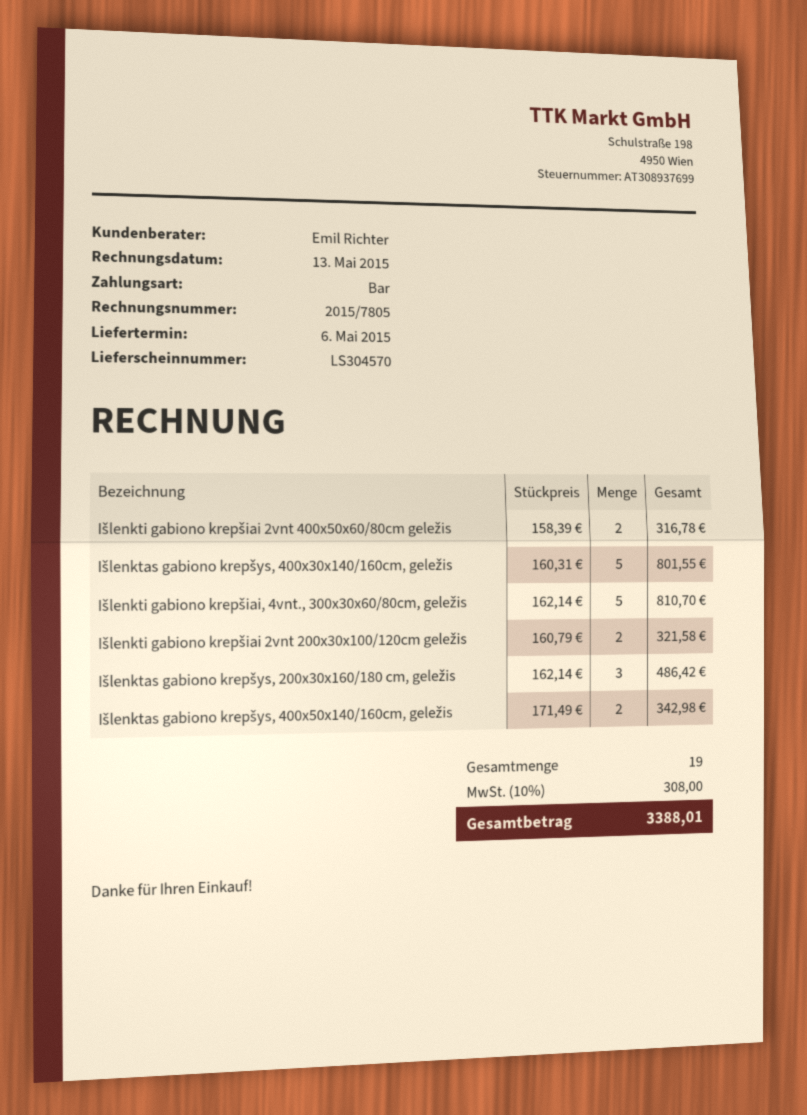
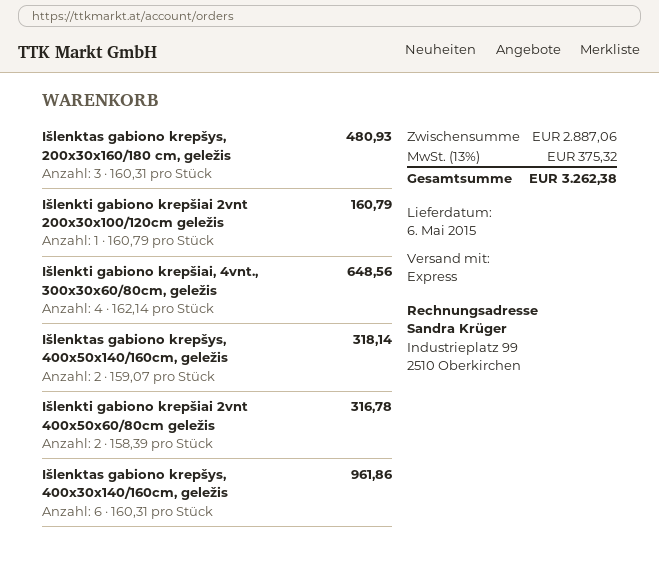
Išlenktas gabiono krepšys, 400x30x140/160cm, geležis: 5 x 160.31 = 801.55 -> 6 x 160.31 = 961.86
Išlenkti gabiono krepšiai, 4vnt., 300x30x60/80cm, geležis: 5 x 162.14 = 810.70 -> 4 x 162.14 = 648.56
Išlenkti gabiono krepšiai 2vnt 200x30x100/120cm geležis: 2 x 160.79 = 321.58 -> 1 x 160.79 = 160.79
Išlenktas gabiono krepšys, 200x30x160/180 cm, geležis: 3 x 162.14 = 486.42 -> 3 x 160.31 = 480.93
Išlenktas gabiono krepšys, 400x50x140/160cm, geležis: 2 x 171.49 = 342.98 -> 2 x 159.07 = 318.14
tax: 10% = 308.00 -> 13% = 375.32
total: 3388.01 -> 3262.38

